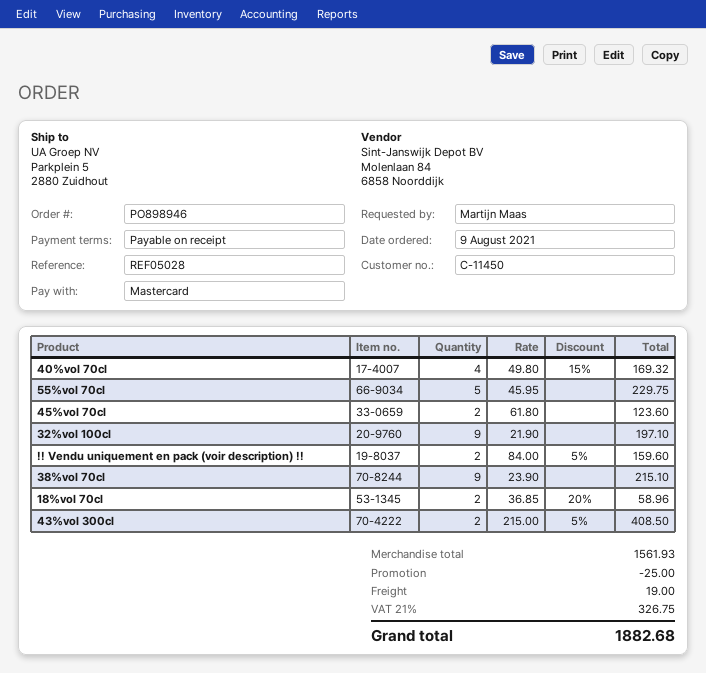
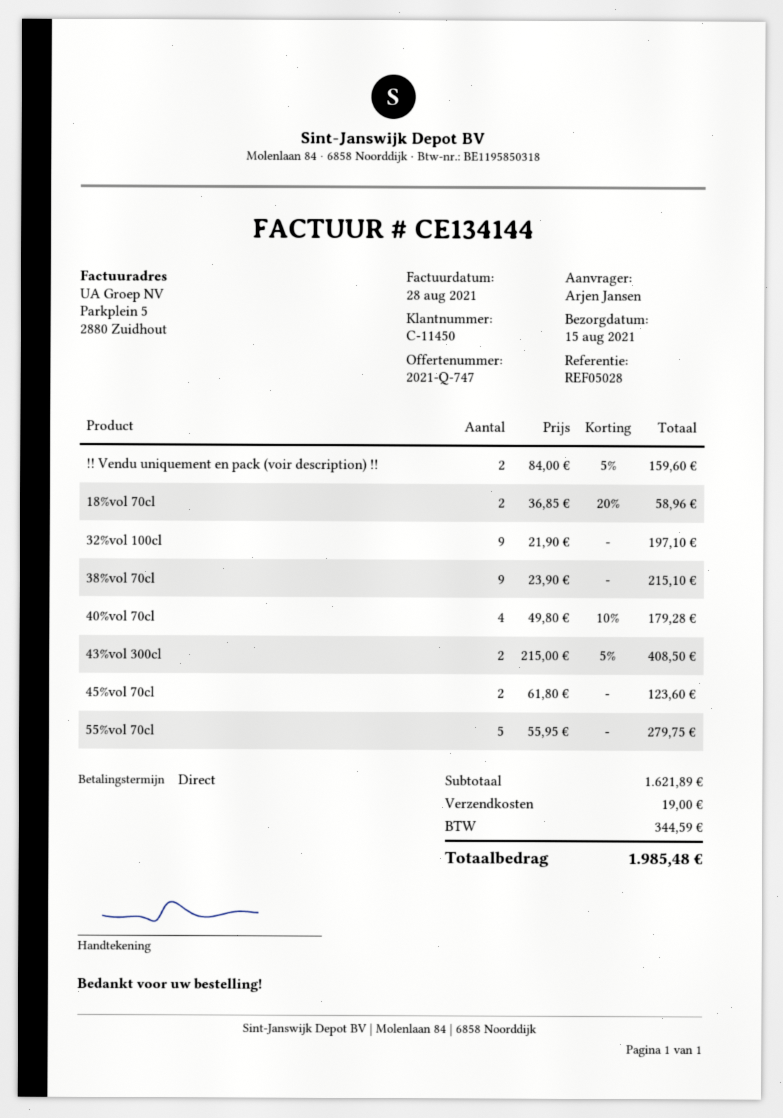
ordered by: Martijn Maas -> Arjen Jansen
40%vol 70cl: 4 x 49.80 - 15% = 169.32 -> 4 x 49.80 - 10% = 179.28
55%vol 70cl: 5 x 45.95 = 229.75 -> 5 x 55.95 = 279.75
subtotal: 1561.93 -> 1621.89
discount: 25.00 -> none
tax: 326.75 -> 344.59
total: 1882.68 -> 1985.48

